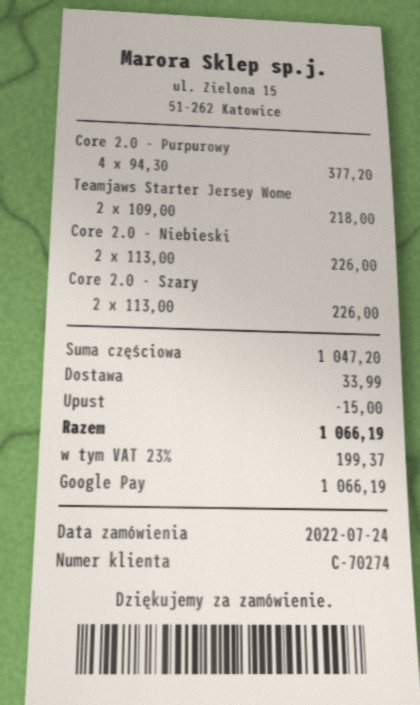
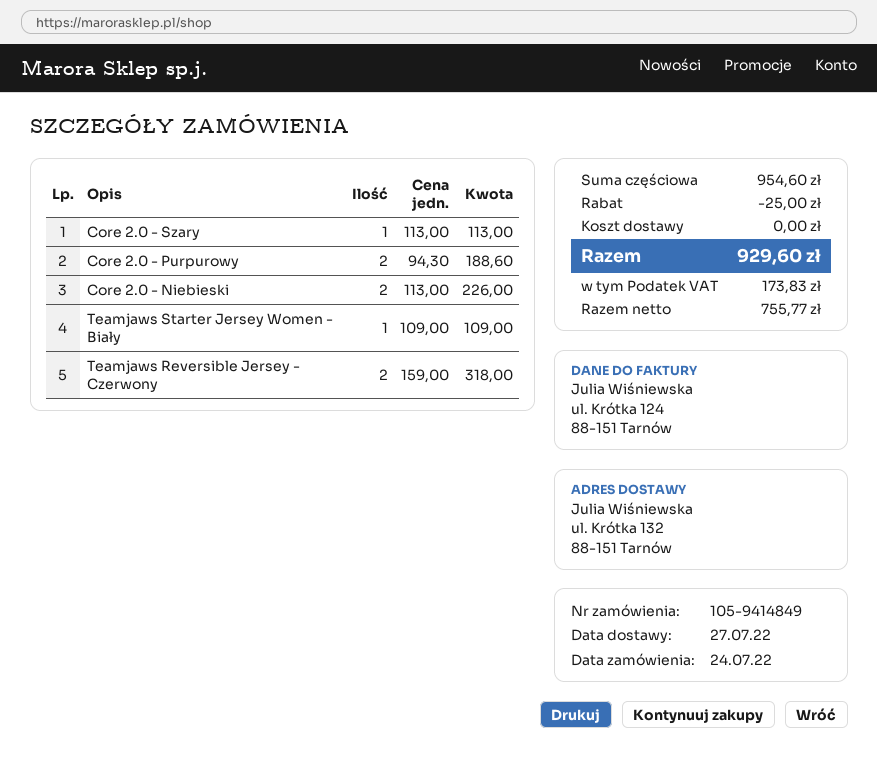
Core 2.0 - Purpurowy: 4 x 94.30 = 377.20 -> 2 x 94.30 = 188.60
Teamjaws Starter Jersey Wome: 2 x 109.00 = 218.00 -> 1 x 109.00 = 109.00
Core 2.0 - Szary: 2 x 113.00 = 226.00 -> 1 x 113.00 = 113.00
Teamjaws Reversible Jersey - Czerwony: none -> 2 x 159.00 = 318.00
subtotal: 1047.20 -> 954.60
discount: 15.00 -> 25.00
shipping: 33.99 -> 0.00
tax: 199.37 -> 173.83
total: 1066.19 -> 929.60

